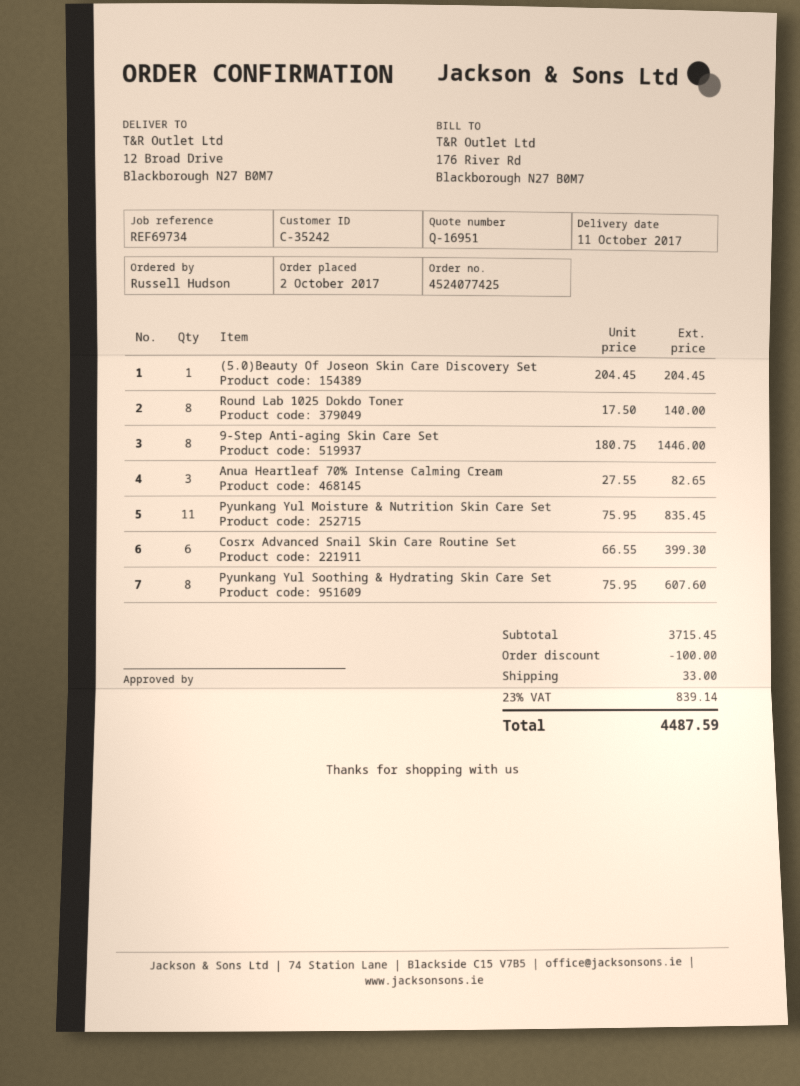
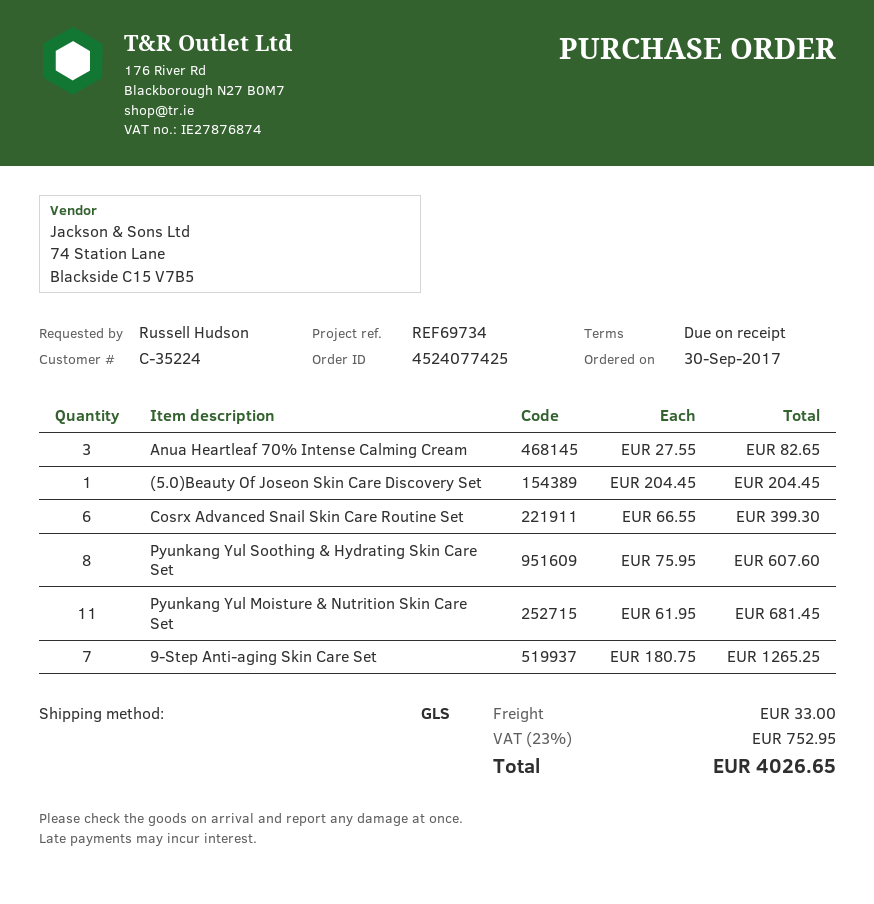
order date: 2017-10-02 -> 2017-09-30
customer number: C-35242 -> C-35224
Round Lab 1025 Dokdo Toner: 8 x 17.50 = 140.00 -> none
9-Step Anti-aging Skin Care Set: 8 x 180.75 = 1446.00 -> 7 x 180.75 = 1265.25
Pyunkang Yul Moisture & Nutrition Skin Care Set: 11 x 75.95 = 835.45 -> 11 x 61.95 = 681.45
discount: 100.00 -> none
tax: 23% = 839.14 -> 23% = 752.95
total: 4487.59 -> 4026.65

